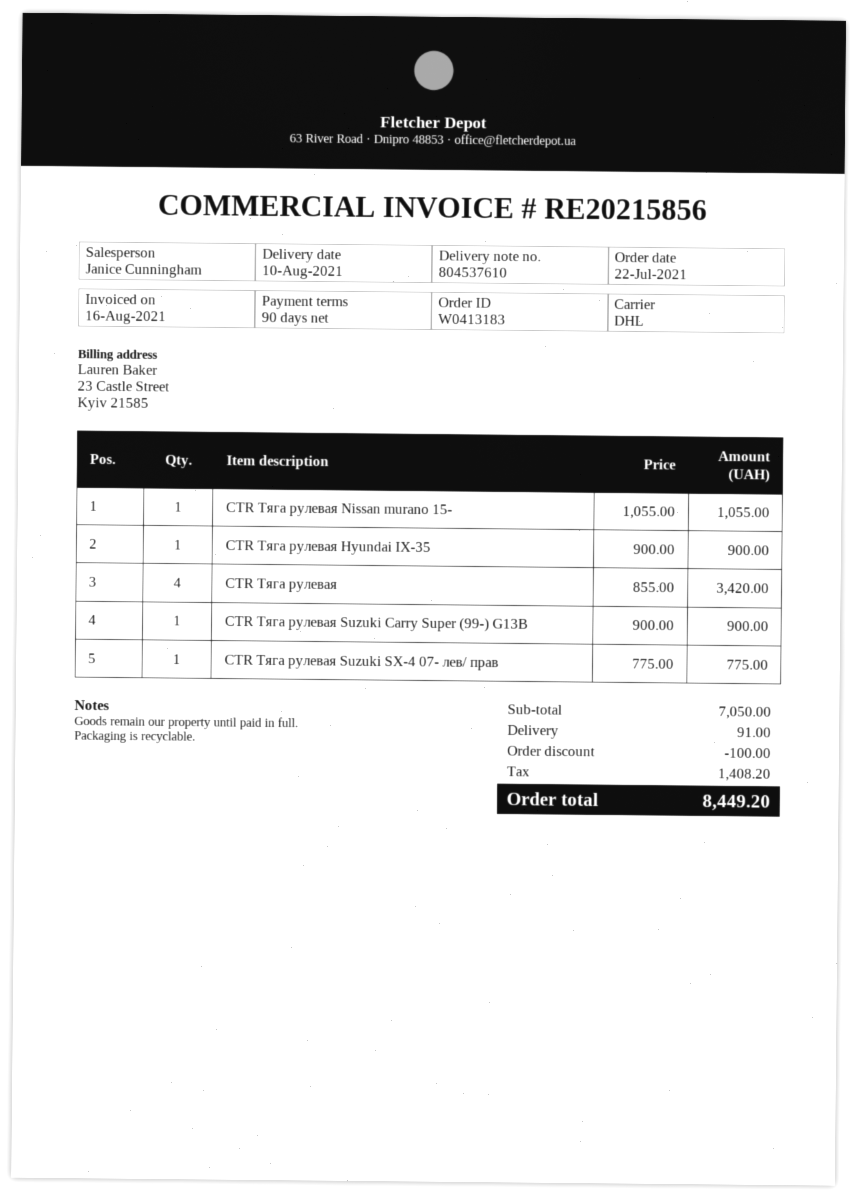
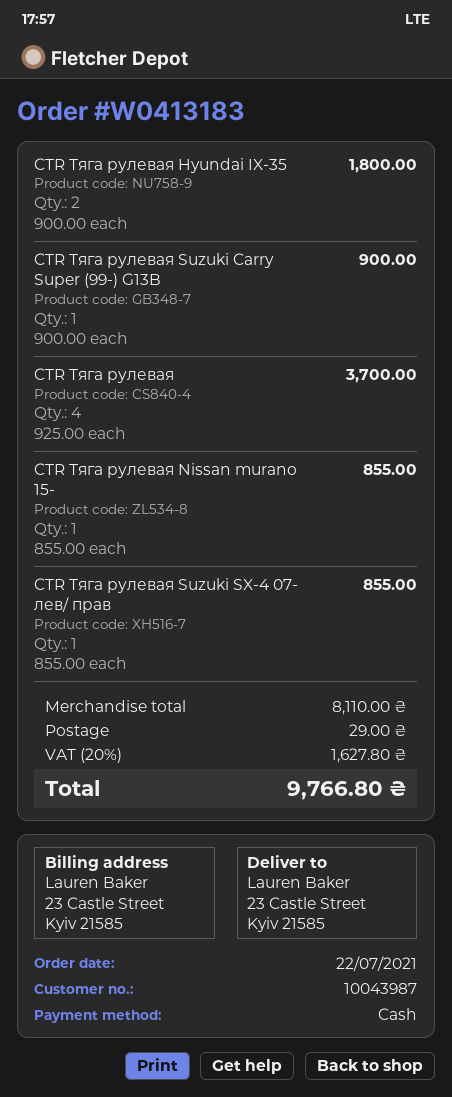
CTR Тяга рулевая Nissan murano 15-: 1 x 1055.00 = 1055.00 -> 1 x 855.00 = 855.00
CTR Тяга рулевая Hyundai IX-35: 1 x 900.00 = 900.00 -> 2 x 900.00 = 1800.00
CTR Тяга рулевая: 4 x 855.00 = 3420.00 -> 4 x 925.00 = 3700.00
CTR Тяга рулевая Suzuki SX-4 07- лев/ прав: 1 x 775.00 = 775.00 -> 1 x 855.00 = 855.00
subtotal: 7050.00 -> 8110.00
discount: 100.00 -> none
shipping: 91.00 -> 29.00
tax: 1408.20 -> 1627.80
total: 8449.20 -> 9766.80

